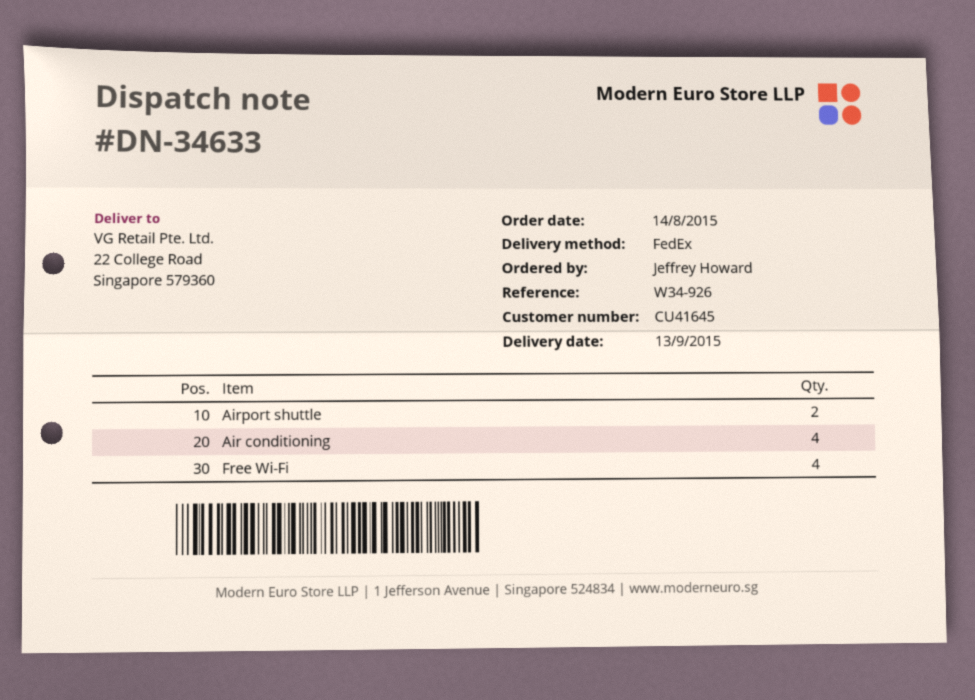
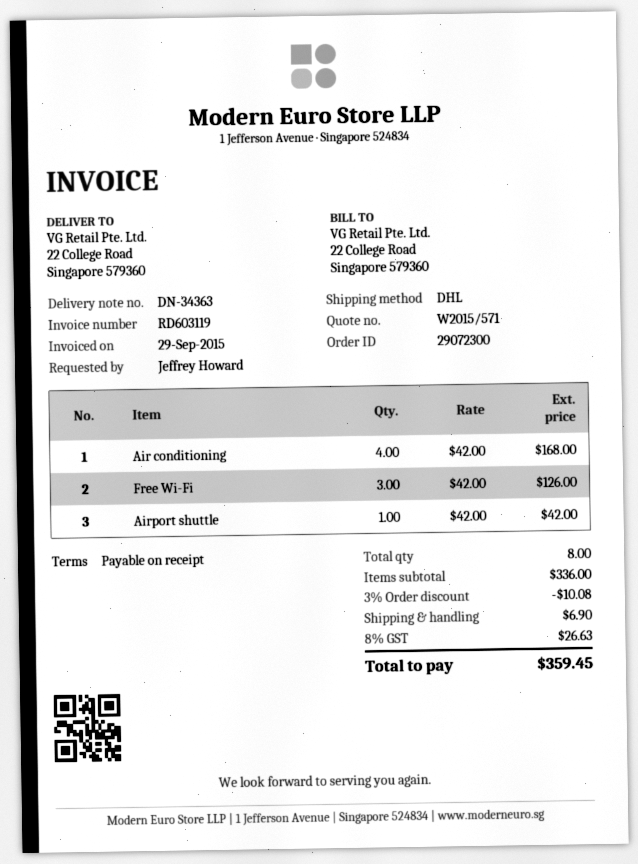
delivery note number: DN-34633 -> DN-34363
shipping method: FedEx -> DHL
Airport shuttle: 2 -> 1
Free Wi-Fi: 4 -> 3

